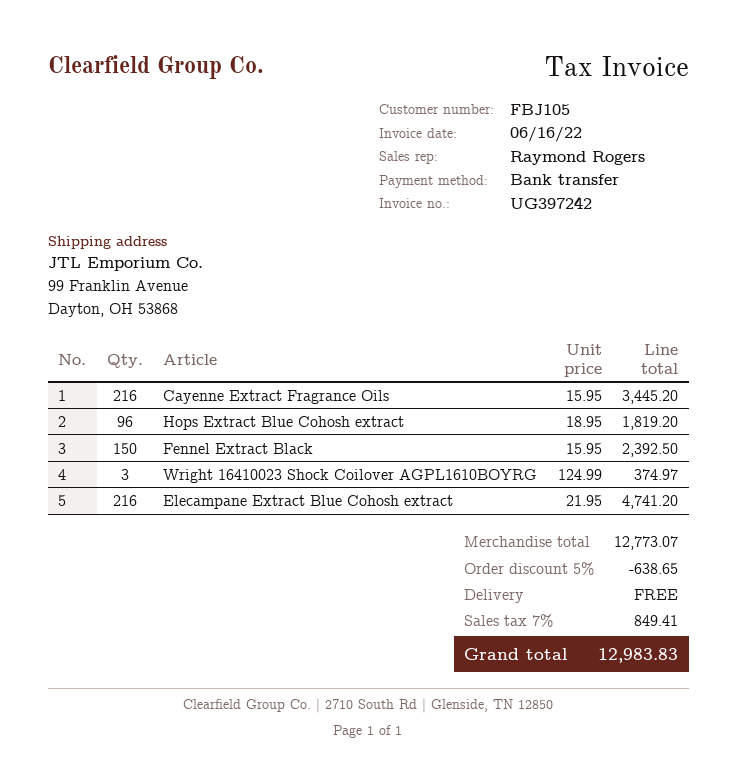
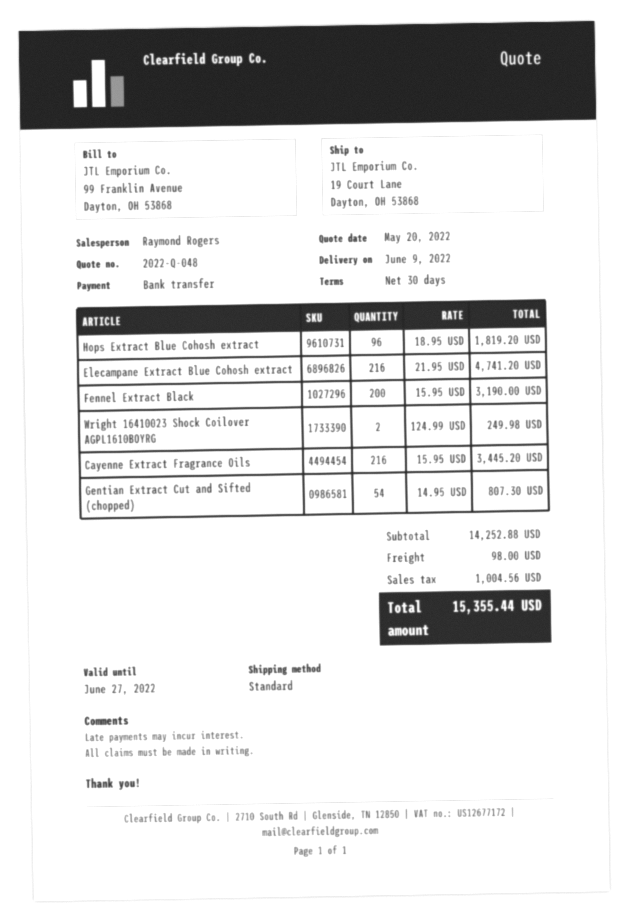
ship to: 99 Franklin Avenue, Dayton, OH 53868 -> 19 Court Lane, Dayton, OH 53868
Fennel Extract Black: 150 x 15.95 = 2392.50 -> 200 x 15.95 = 3190.00
Wright 16410023 Shock Coilover AGPL1610BOYRG: 3 x 124.99 = 374.97 -> 2 x 124.99 = 249.98
Gentian Extract Cut and Sifted (chopped): none -> 54 x 14.95 = 807.30
subtotal: 12773.07 -> 14252.88
discount: 5% = 638.65 -> none
shipping: 0.00 -> 98.00
tax: 849.41 -> 1004.56
total: 12983.83 -> 15355.44

